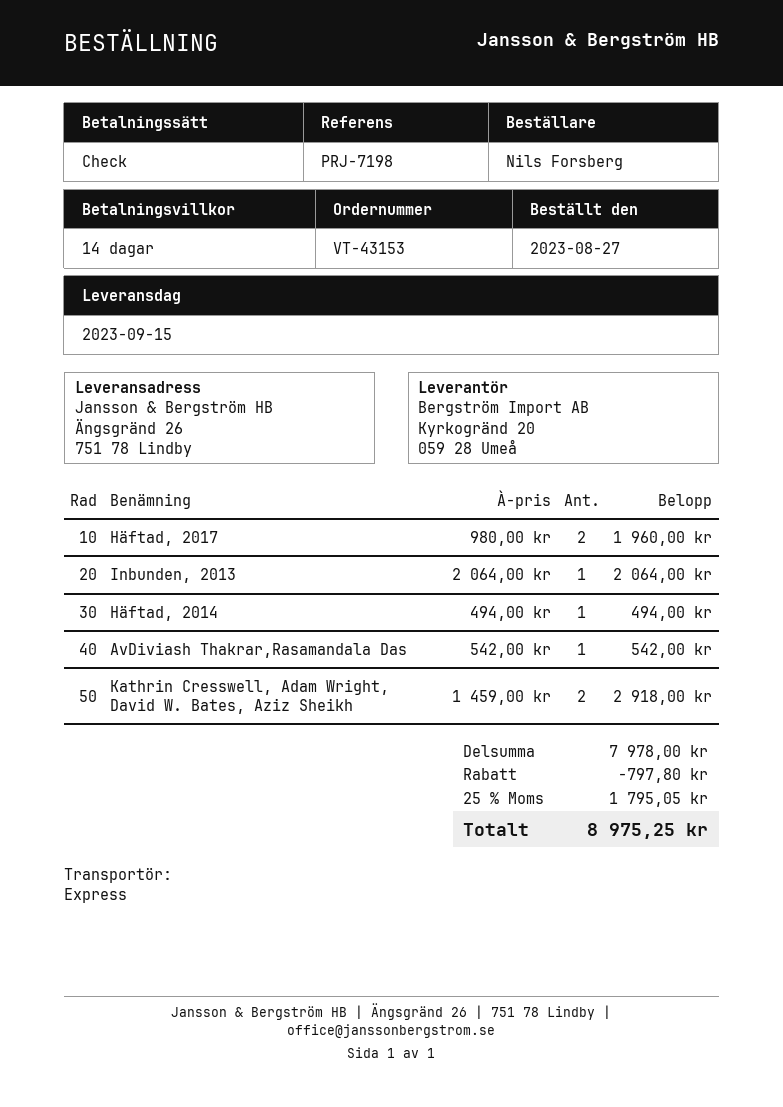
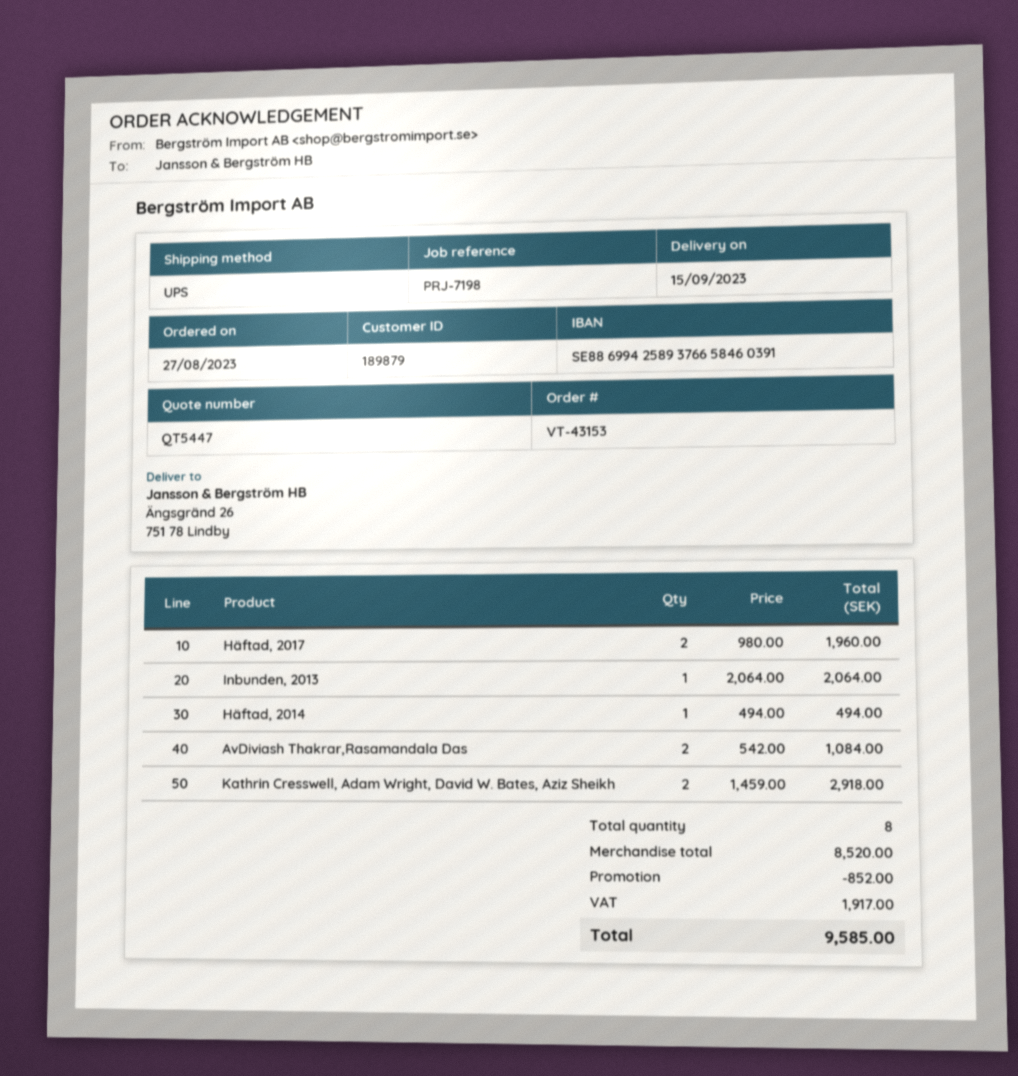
shipping method: express -> UPS
AvDiviash Thakrar,Rasamandala Das: 1 x 542.00 = 542.00 -> 2 x 542.00 = 1084.00
subtotal: 7978.00 -> 8520.00
discount: 797.80 -> 852.00
tax: 1795.05 -> 1917.00
total: 8975.25 -> 9585.00

